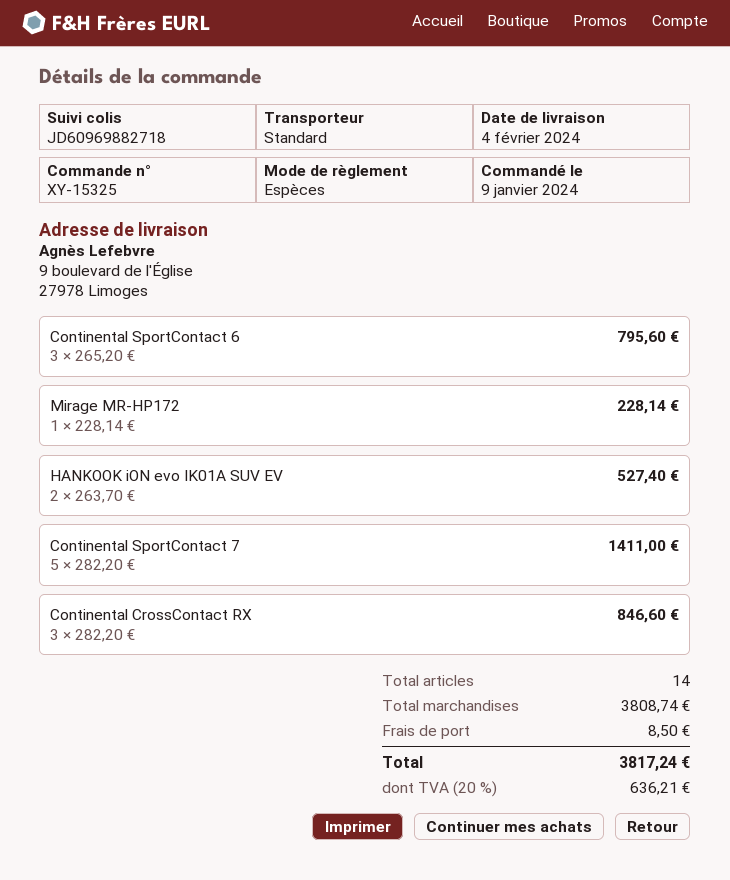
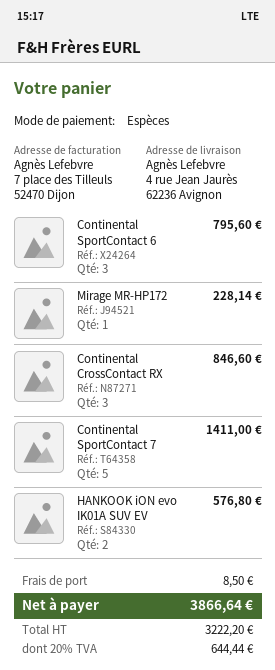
ship to: 9 boulevard de l'Église, 27978 Limoges -> 4 rue Jean Jaurès, 62236 Avignon
HANKOOK iON evo IK01A SUV EV: 2 for 527.40 -> 2 for 576.80
tax: 20% = 636.21 -> 20% = 644.44
total: 3817.24 -> 3866.64

